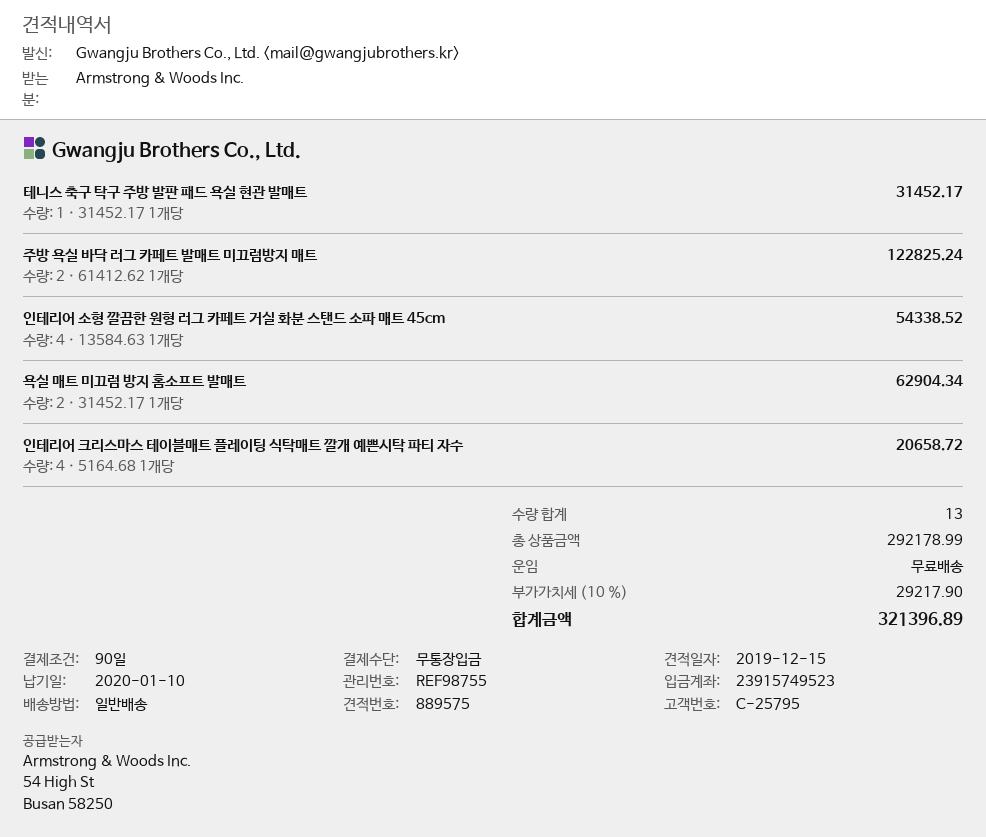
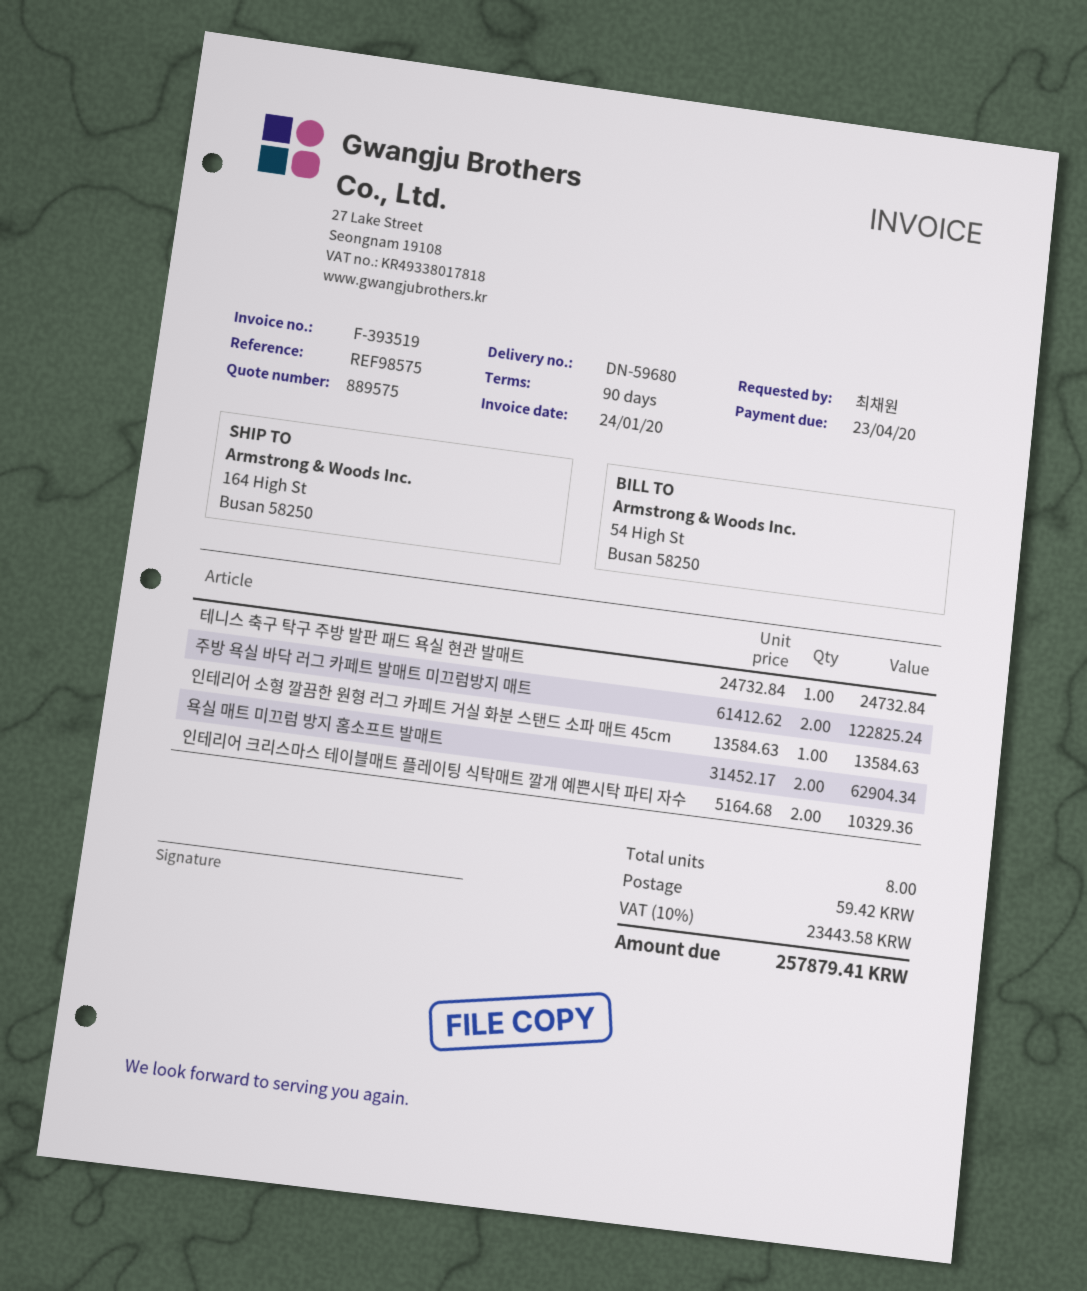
reference: REF98755 -> REF98575
테니스 축구 탁구 주방 발판 패드 욕실 현관 발매트: 1 x 31452.17 = 31452.17 -> 1 x 24732.84 = 24732.84
인테리어 소형 깔끔한 원형 러그 카페트 거실 화분 스탠드 소파 매트 45cm: 4 x 13584.63 = 54338.52 -> 1 x 13584.63 = 13584.63
인테리어 크리스마스 테이블매트 플레이팅 식탁매트 깔개 예쁜시탁 파티 자수: 4 x 5164.68 = 20658.72 -> 2 x 5164.68 = 10329.36
total quantity: 13 -> 8
shipping: 0.00 -> 59.42
tax: 10% = 29217.90 -> 10% = 23443.58
total: 321396.89 -> 257879.41

